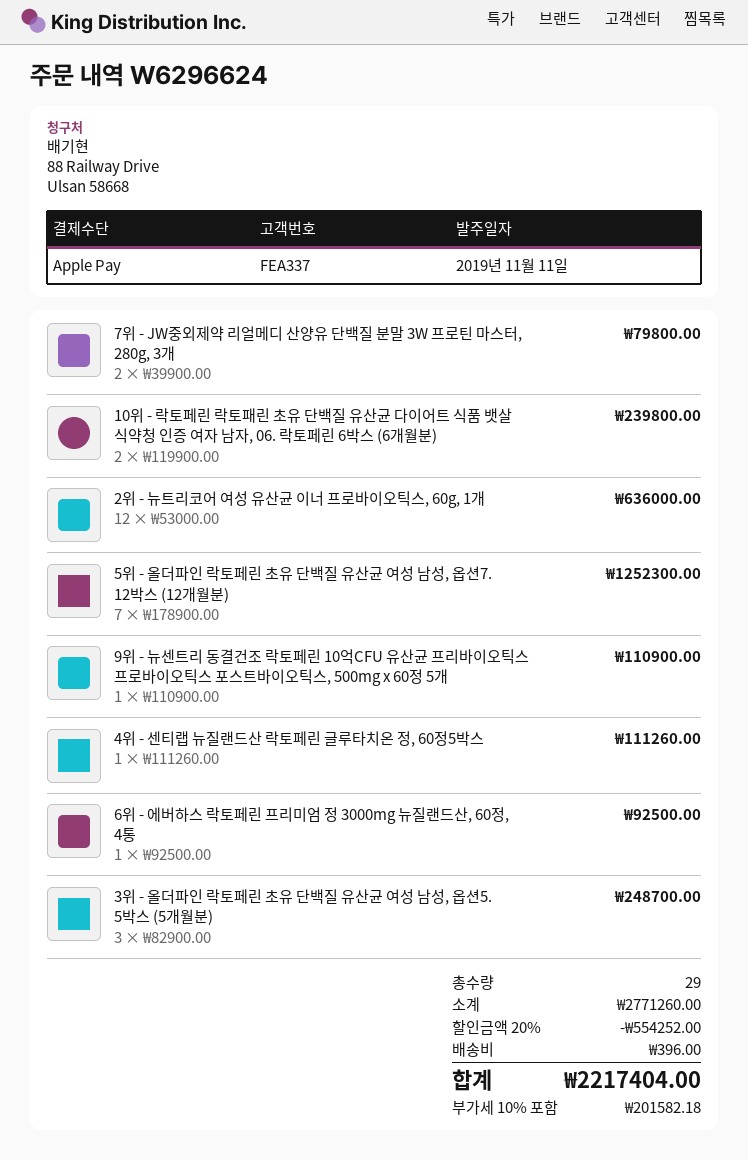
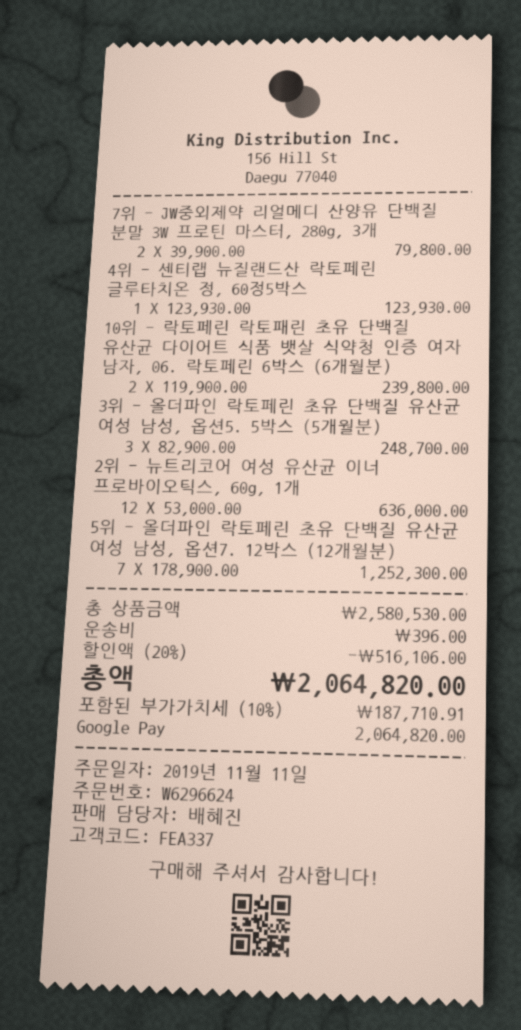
payment method: Apple Pay -> Google Pay
9위 - 뉴센트리 동결건조 락토페린 10억CFU 유산균 프리바이오틱스 프로바이오틱스 포스트바이오틱스, 500mg x 60정 5개: 1 x 110900.00 = 110900.00 -> none
4위 - 센티랩 뉴질랜드산 락토페린 글루타치온 정, 60정5박스: 1 x 111260.00 = 111260.00 -> 1 x 123930.00 = 123930.00
6위 - 에버하스 락토페린 프리미엄 정 3000mg 뉴질랜드산, 60정, 4통: 1 x 92500.00 = 92500.00 -> none
subtotal: 2771260.00 -> 2580530.00
discount: 20% = 554252.00 -> 20% = 516106.00
tax: 10% = 201582.18 -> 10% = 187710.91
total: 2217404.00 -> 2064820.00

